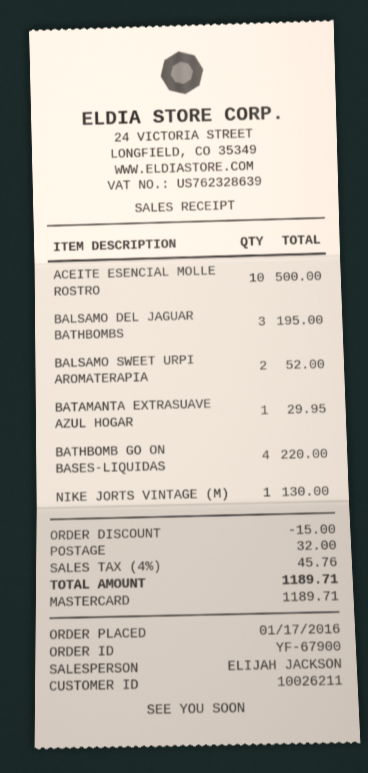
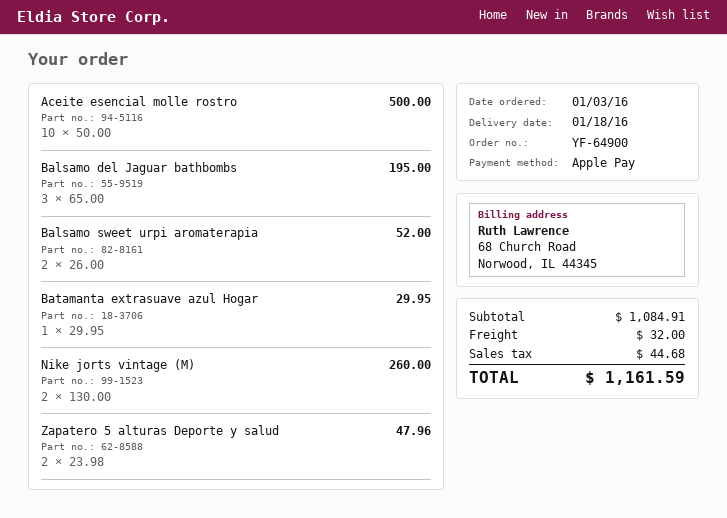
order number: YF-67900 -> YF-64900
order date: 2016-01-17 -> 2016-01-03
payment method: Mastercard -> Apple Pay
BATHBOMB GO ON BASES-LIQUIDAS: 4 for 220.00 -> none
NIKE JORTS VINTAGE (M): 1 for 130.00 -> 2 for 260.00
Zapatero 5 alturas Deporte y salud: none -> 2 for 47.96
discount: 15.00 -> none
tax: 45.76 -> 44.68
total: 1189.71 -> 1161.59

